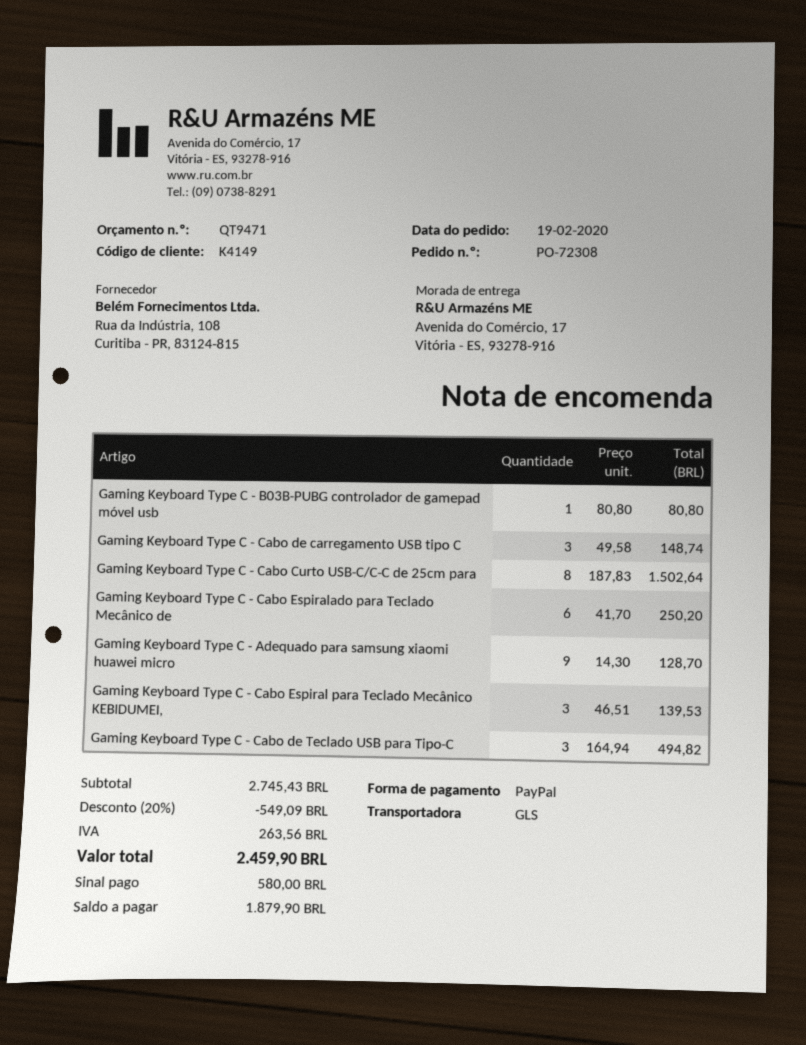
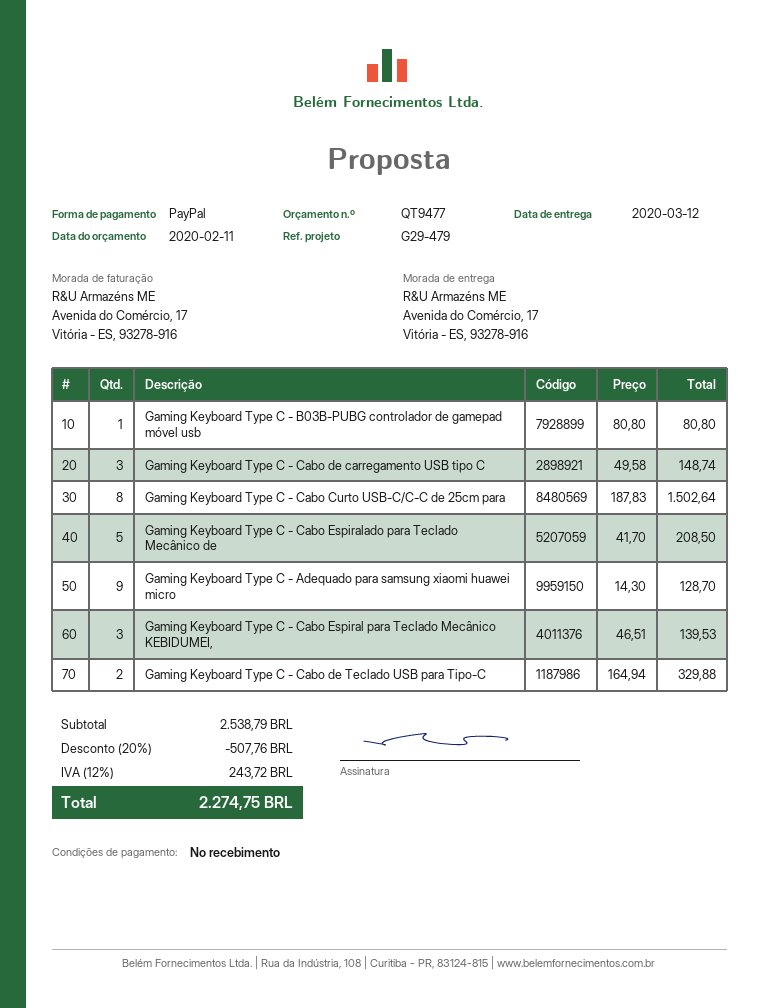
quote number: QT9471 -> QT9477
Gaming Keyboard Type C - Cabo Espiralado para Teclado Mecânico de: 6 x 41.70 = 250.20 -> 5 x 41.70 = 208.50
Gaming Keyboard Type C - Cabo de Teclado USB para Tipo-C: 3 x 164.94 = 494.82 -> 2 x 164.94 = 329.88
subtotal: 2745.43 -> 2538.79
discount: 20% = 549.09 -> 20% = 507.76
tax: 263.56 -> 243.72
total: 2459.90 -> 2274.75

